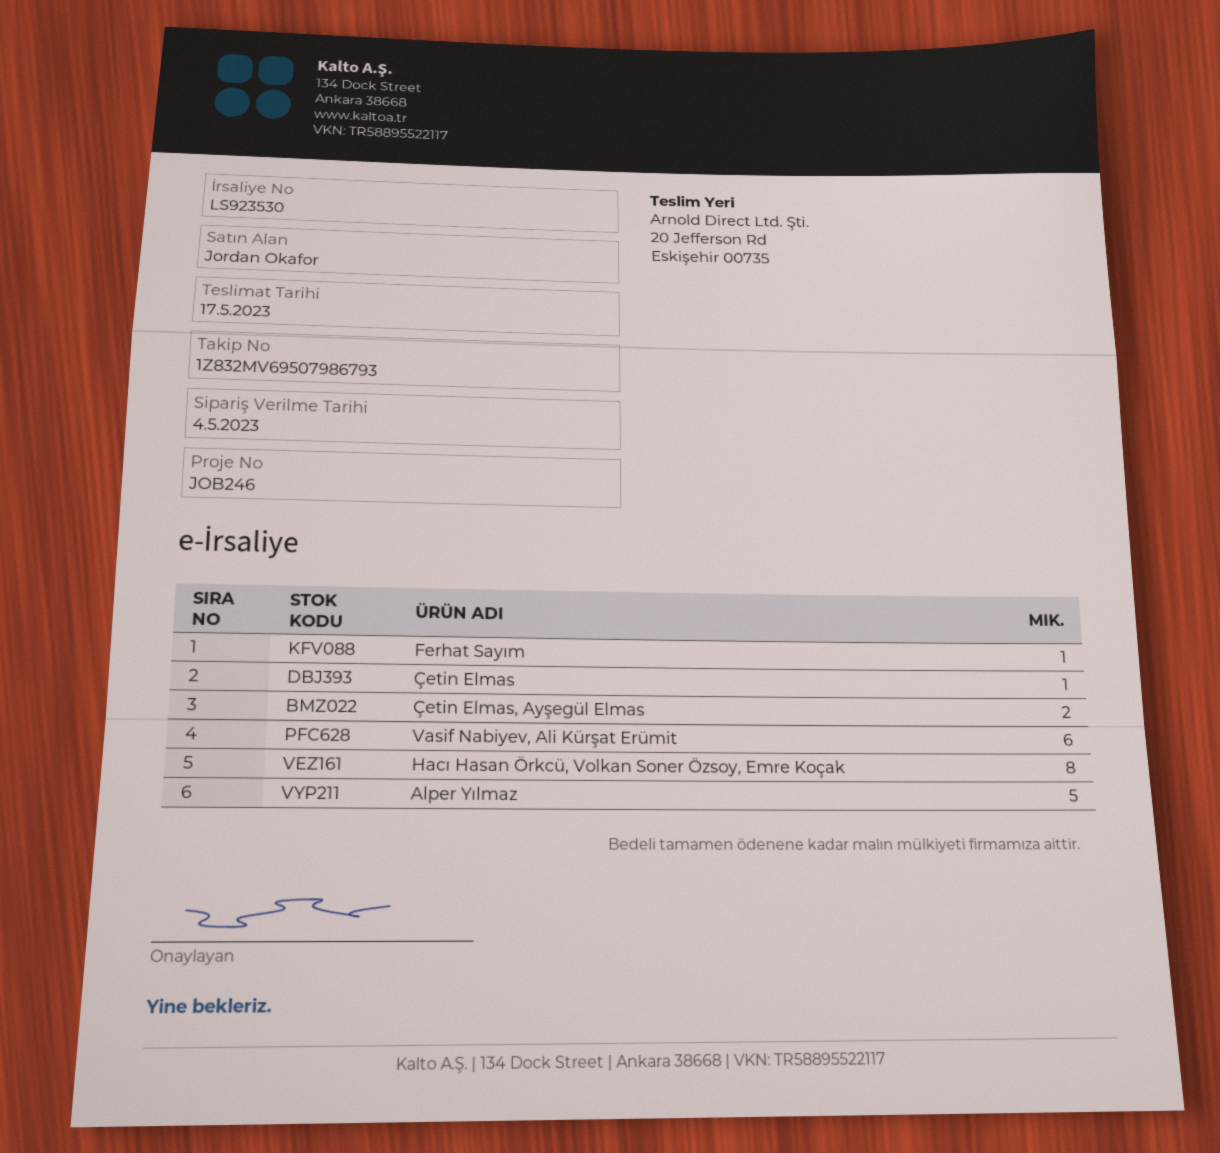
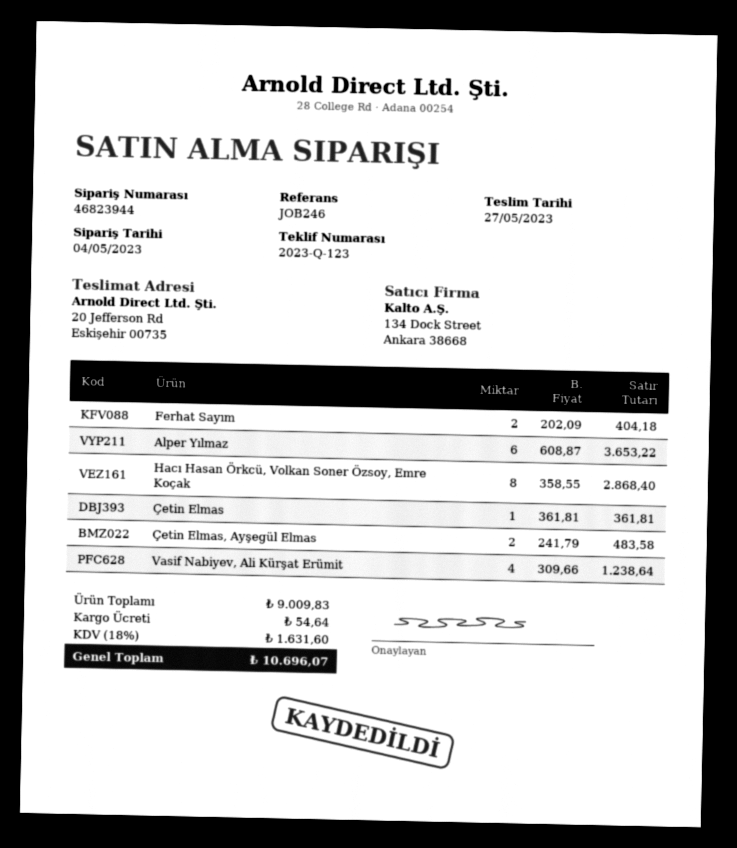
delivery date: 2023-05-17 -> 2023-05-27
Ferhat Sayım: 1 -> 2
Vasif Nabiyev, Ali Kürşat Erümit: 6 -> 4
Alper Yılmaz: 5 -> 6

